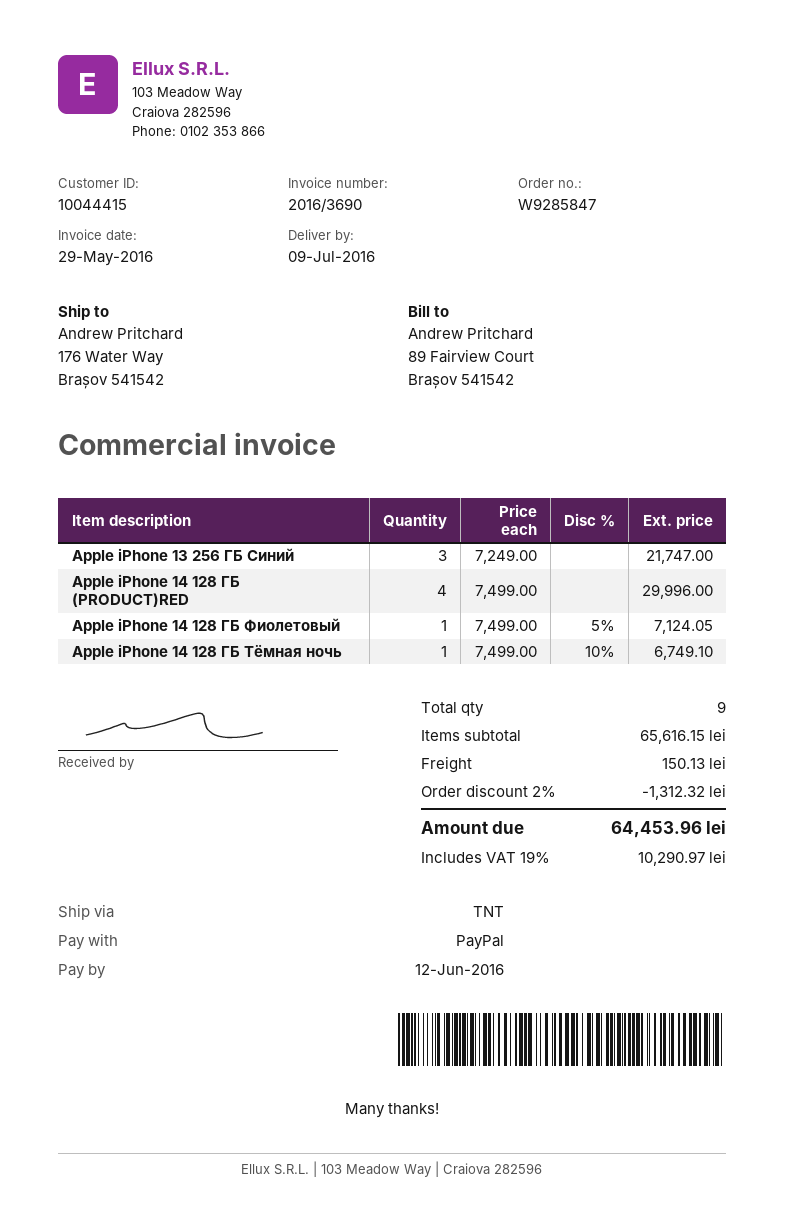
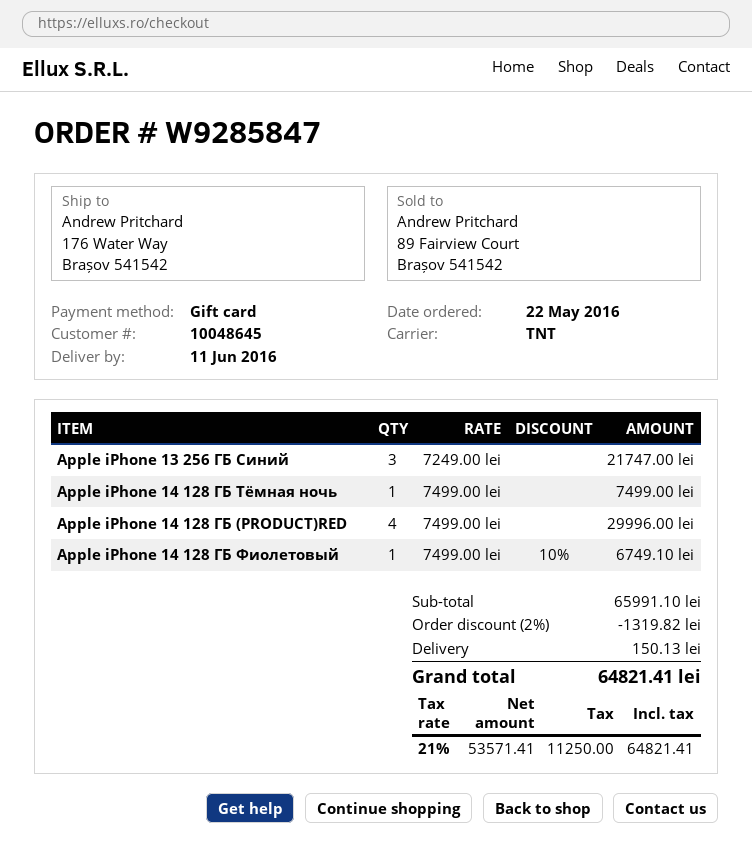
delivery date: 2016-07-09 -> 2016-06-11
customer number: 10044415 -> 10048645
payment method: PayPal -> gift card
Apple iPhone 14 128 ГБ Фиолетовый: 1 x 7499.00 - 5% = 7124.05 -> 1 x 7499.00 - 10% = 6749.10
Apple iPhone 14 128 ГБ Тёмная ночь: 1 x 7499.00 - 10% = 6749.10 -> 1 x 7499.00 = 7499.00
subtotal: 65616.15 -> 65991.10
discount: 2% = 1312.32 -> 2% = 1319.82
tax: 19% = 10290.97 -> 21% = 11250.00
total: 64453.96 -> 64821.41

